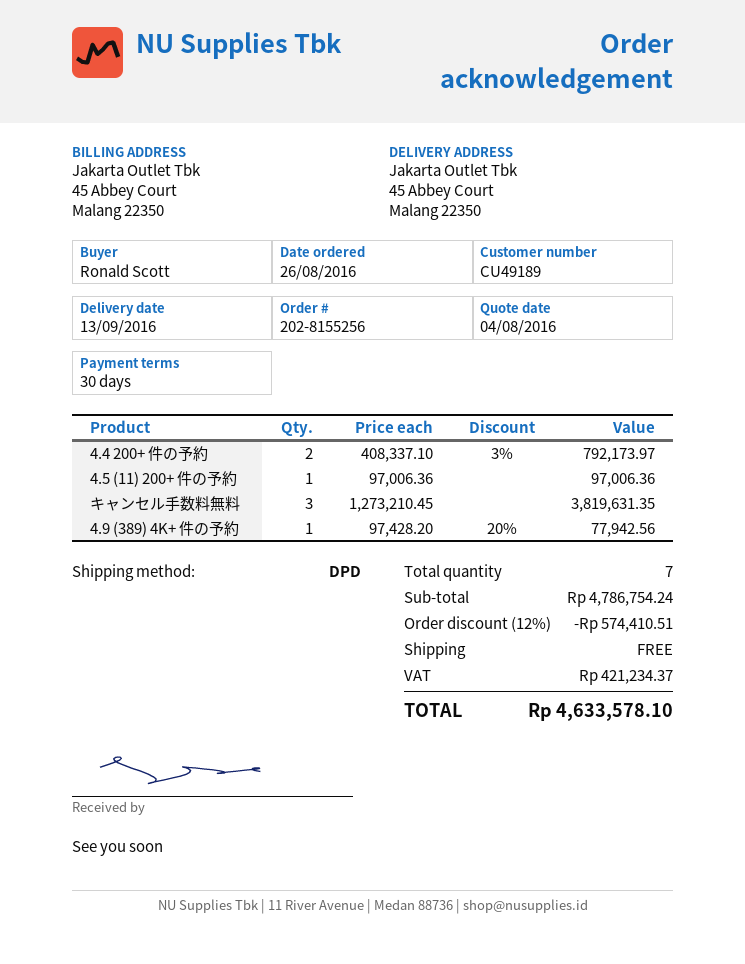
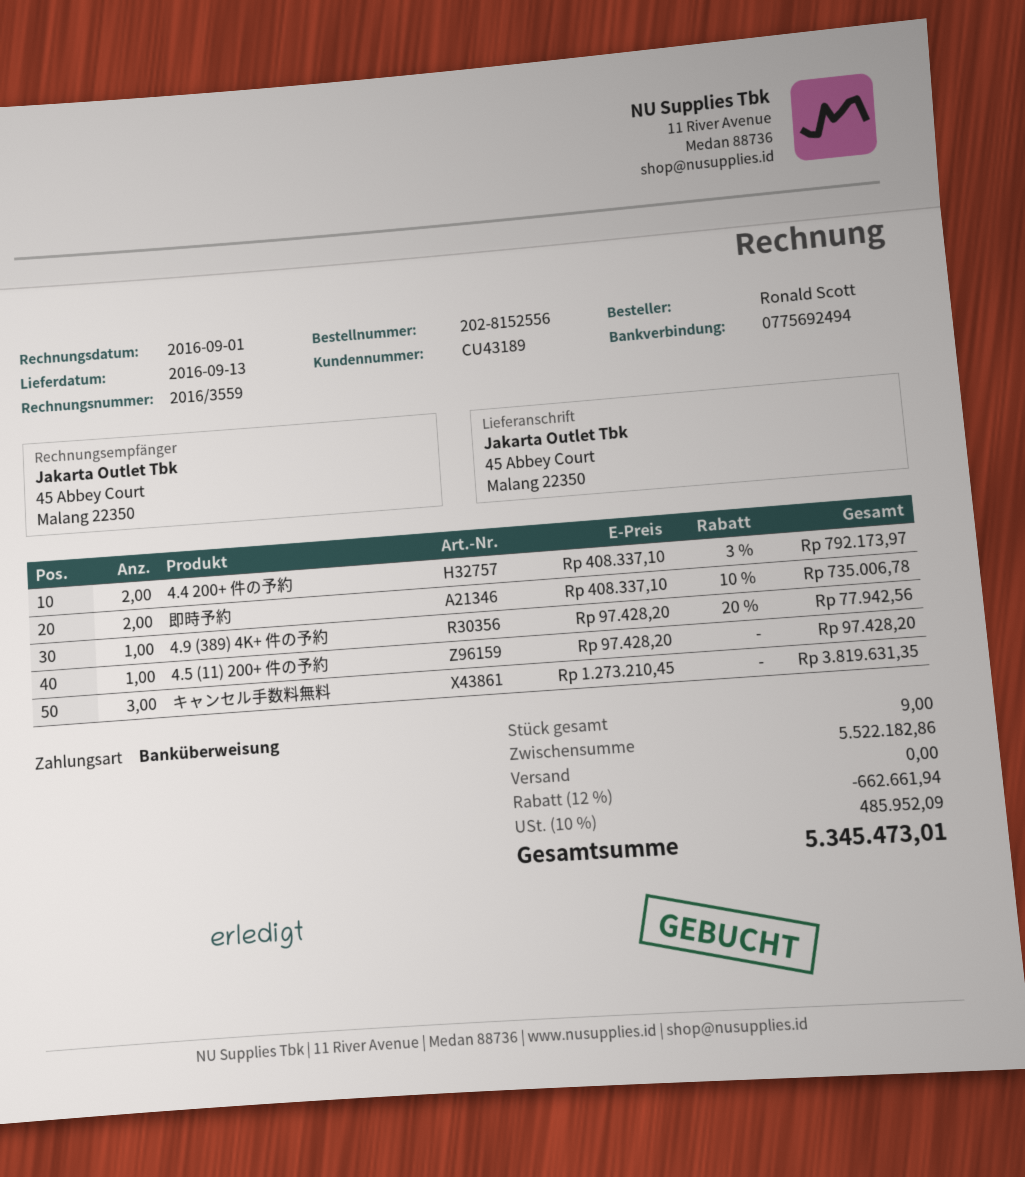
order number: 202-8155256 -> 202-8152556
customer number: CU49189 -> CU43189
4.5 (11) 200+ 件の予約: 1 x 97006.36 = 97006.36 -> 1 x 97428.20 = 97428.20
即時予約: none -> 2 x 408337.10 - 10% = 735006.78
total quantity: 7 -> 9
subtotal: 4786754.24 -> 5522182.86
discount: 12% = 574410.51 -> 12% = 662661.94
tax: 421234.37 -> 485952.09
total: 4633578.10 -> 5345473.01

